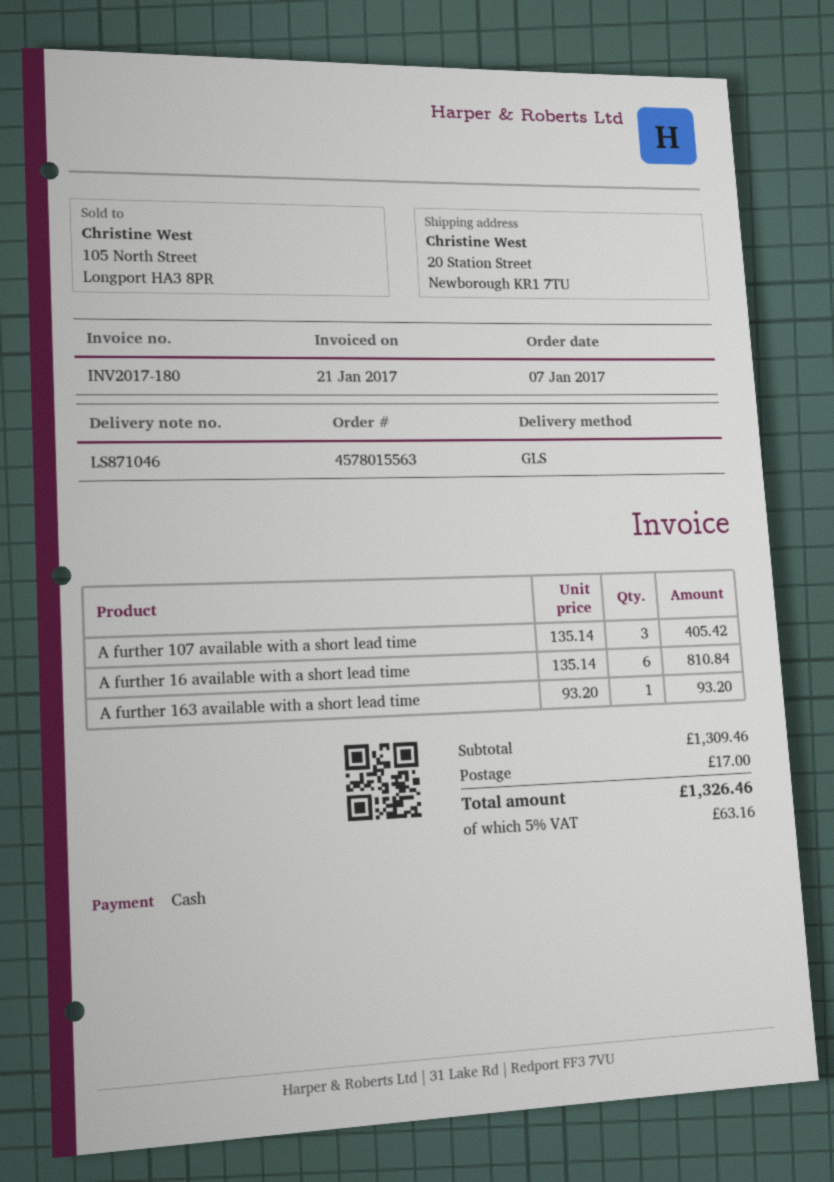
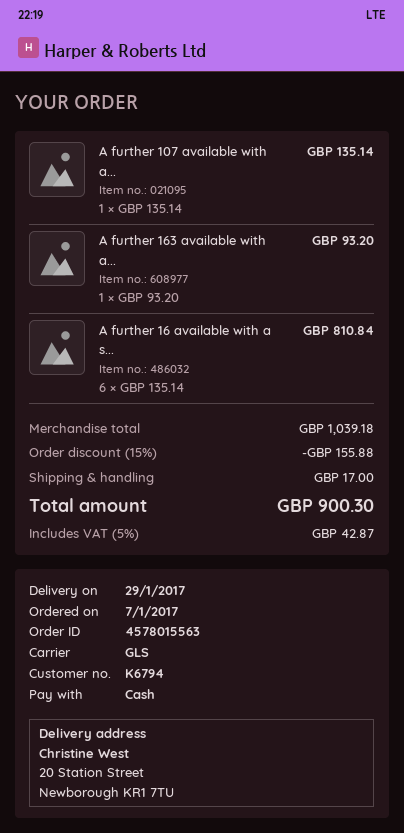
A further 107 available with a short lead time: 3 x 135.14 = 405.42 -> 1 x 135.14 = 135.14
subtotal: 1309.46 -> 1039.18
discount: none -> 15% = 155.88
tax: 5% = 63.16 -> 5% = 42.87
total: 1326.46 -> 900.30

